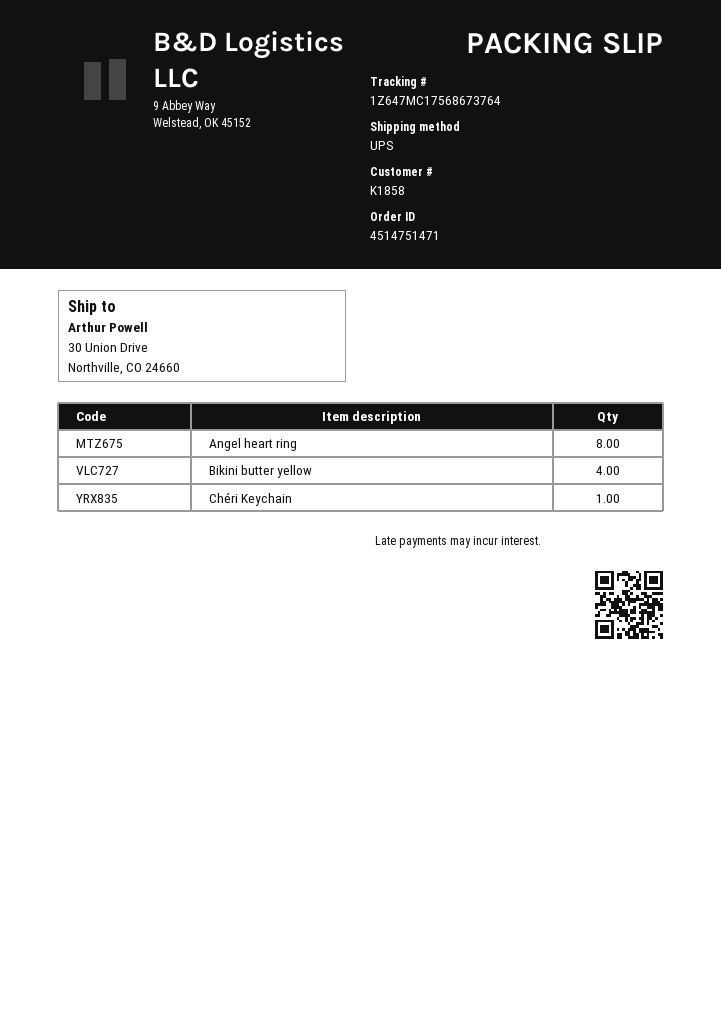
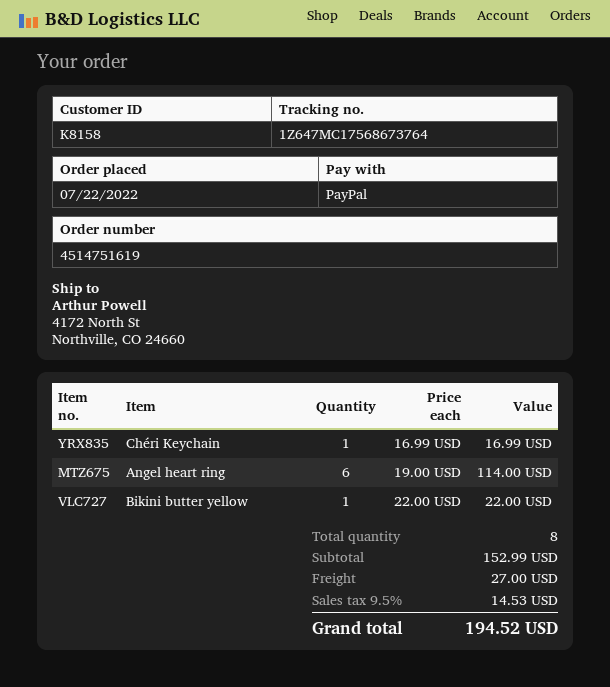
order number: 4514751471 -> 4514751619
customer number: K1858 -> K8158
ship to: 30 Union Drive, Northville, CO 24660 -> 4172 North St, Northville, CO 24660
Angel heart ring: 8 -> 6
Bikini butter yellow: 4 -> 1

